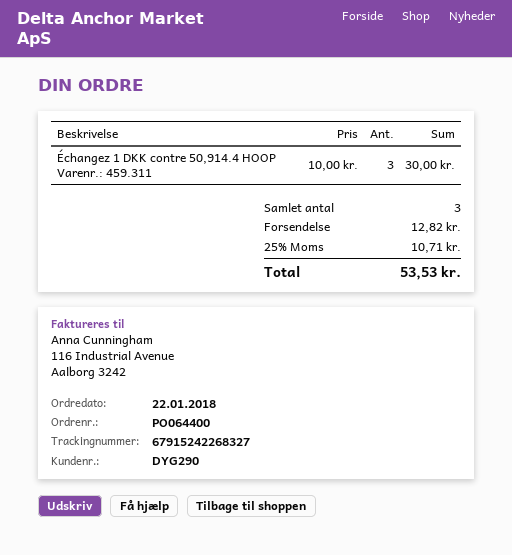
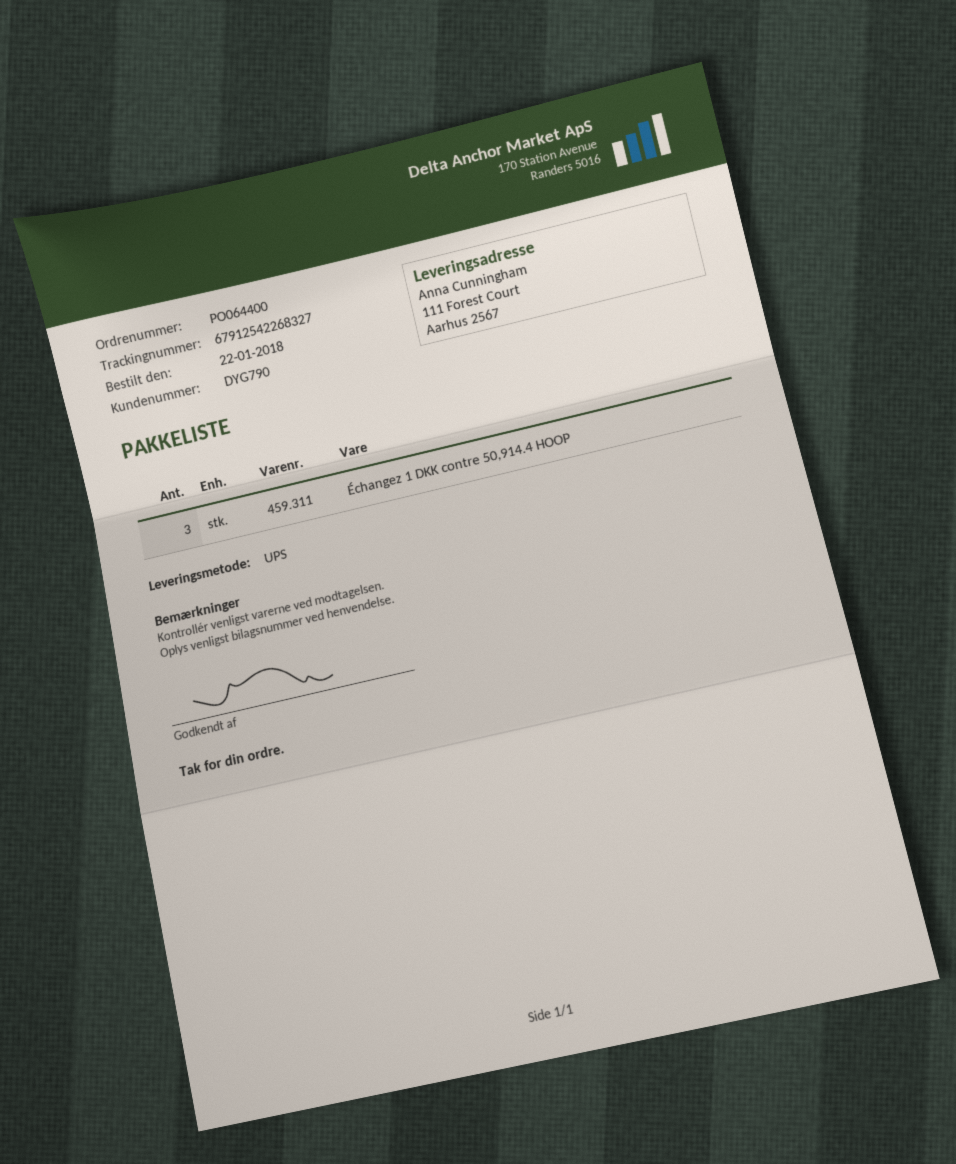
customer number: DYG290 -> DYG790
tracking number: 67915242268327 -> 67912542268327

